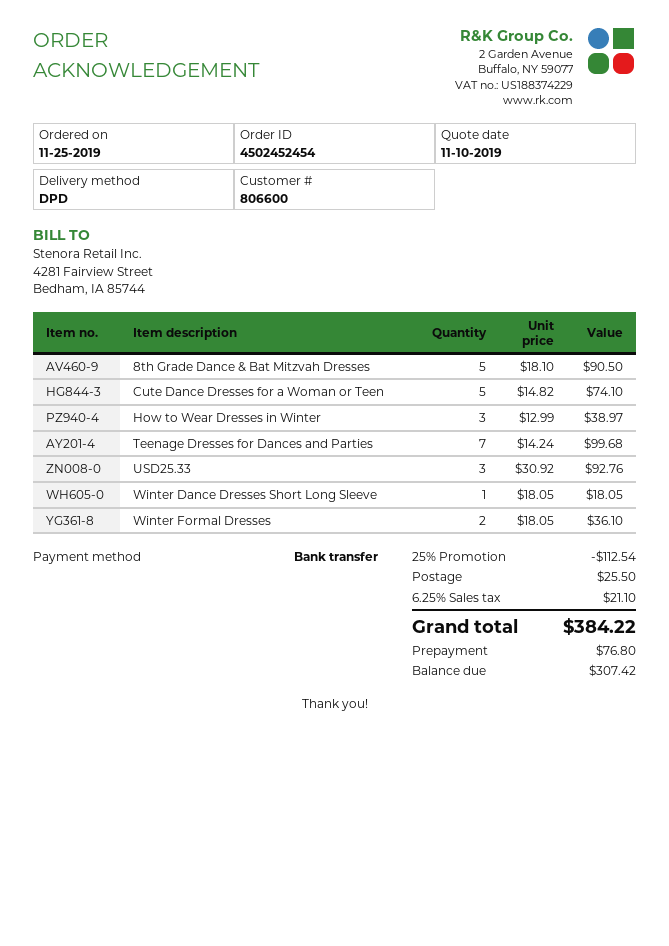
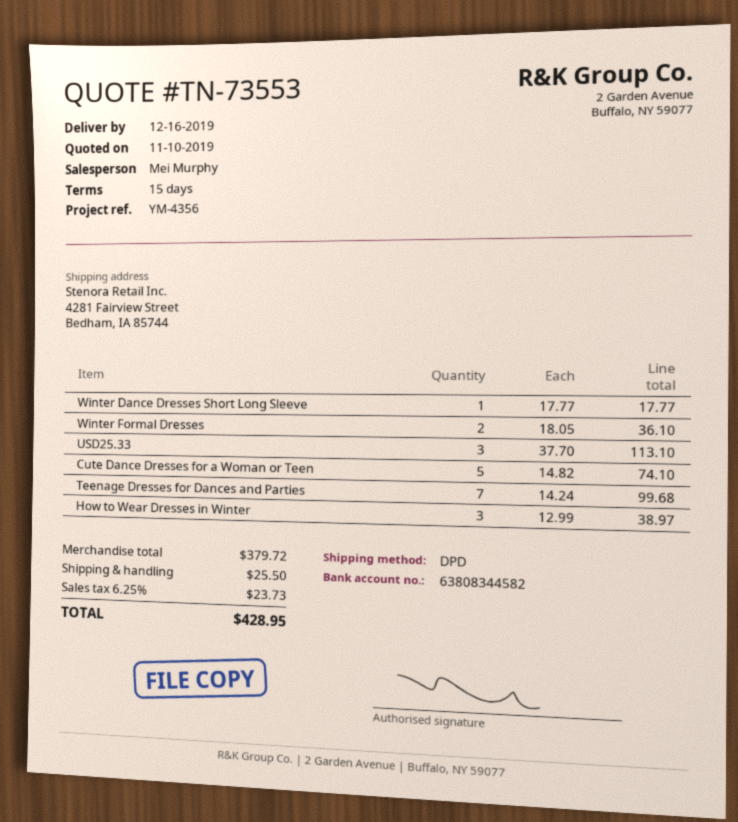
8th Grade Dance & Bat Mitzvah Dresses: 5 x 18.10 = 90.50 -> none
USD25.33: 3 x 30.92 = 92.76 -> 3 x 37.70 = 113.10
Winter Dance Dresses Short Long Sleeve: 1 x 18.05 = 18.05 -> 1 x 17.77 = 17.77
discount: 25% = 112.54 -> none
tax: 6.25% = 21.10 -> 6.25% = 23.73
total: 384.22 -> 428.95

